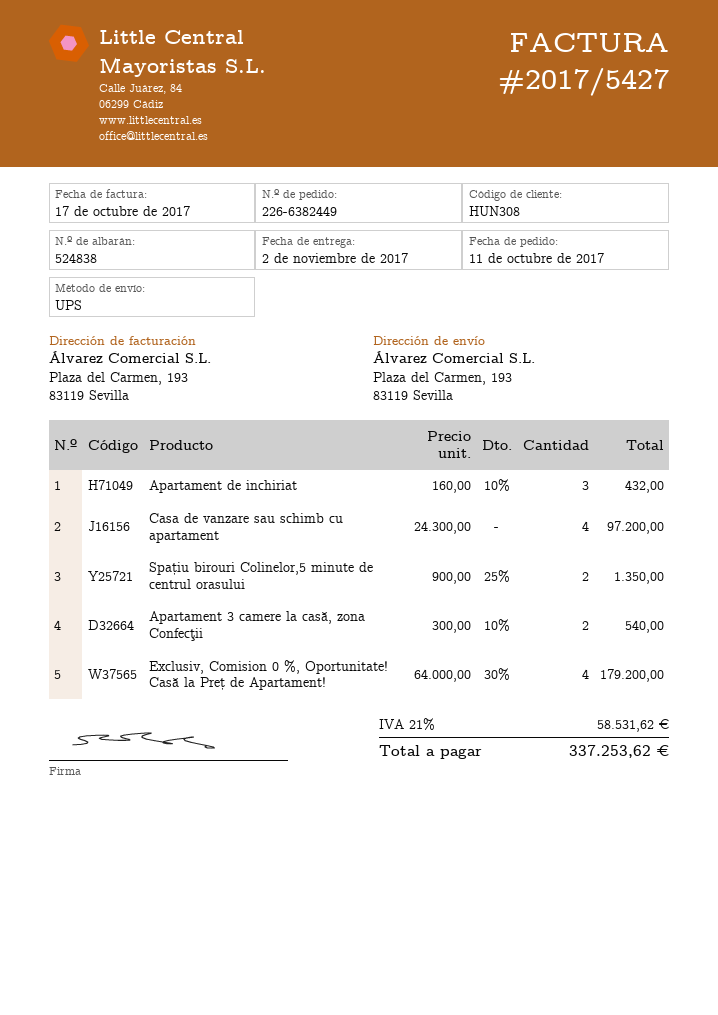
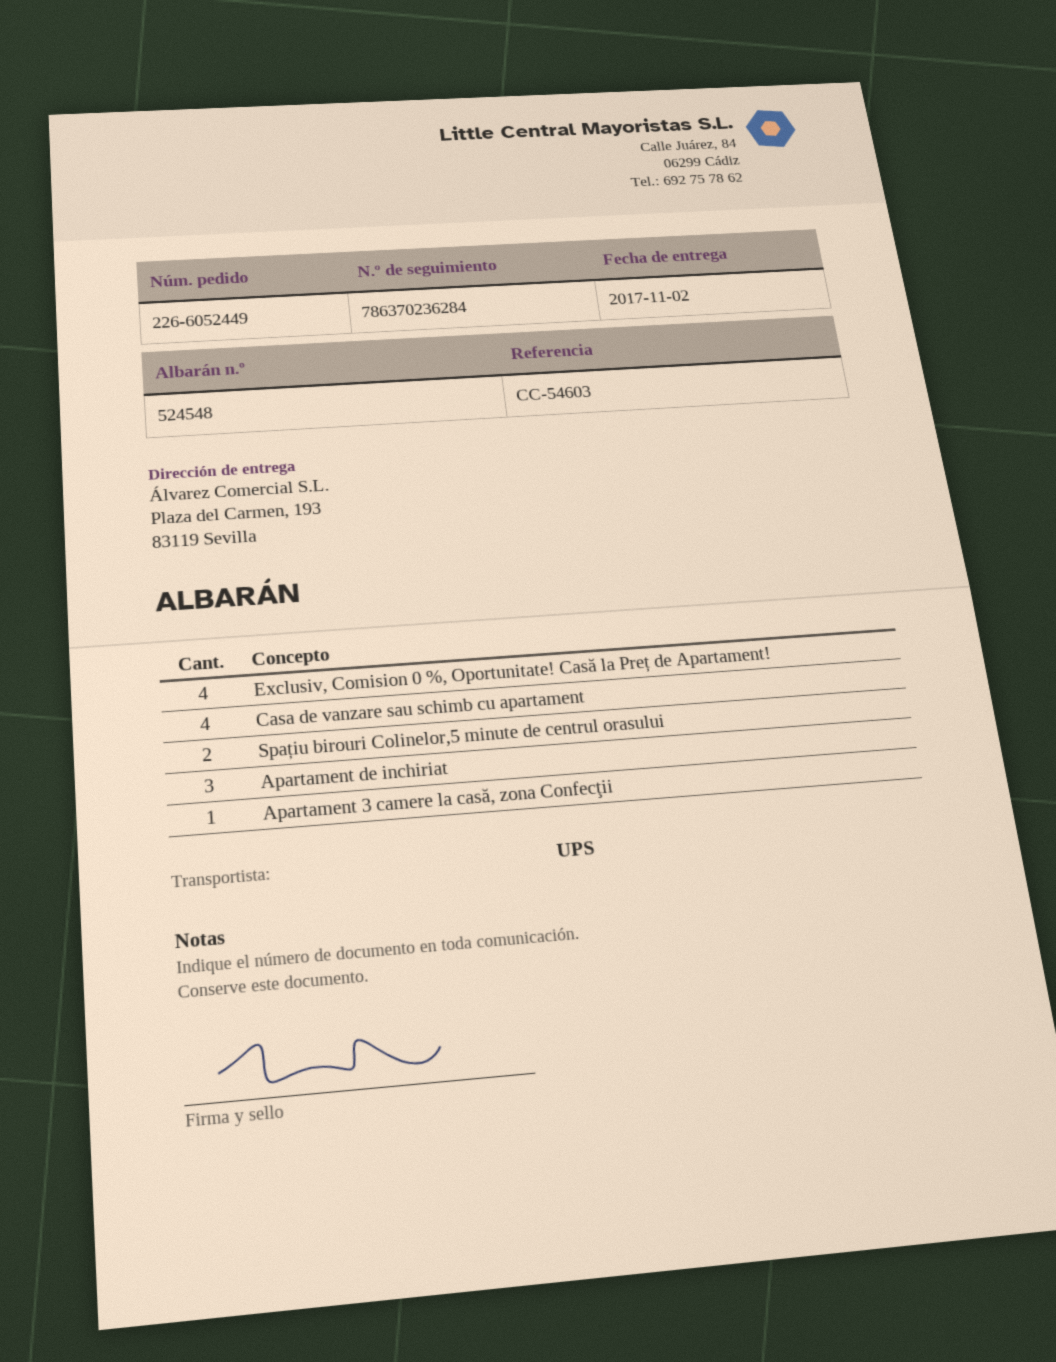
order number: 226-6382449 -> 226-6052449
delivery note number: 524838 -> 524548
Apartament 3 camere la casă, zona Confecţii: 2 -> 1

